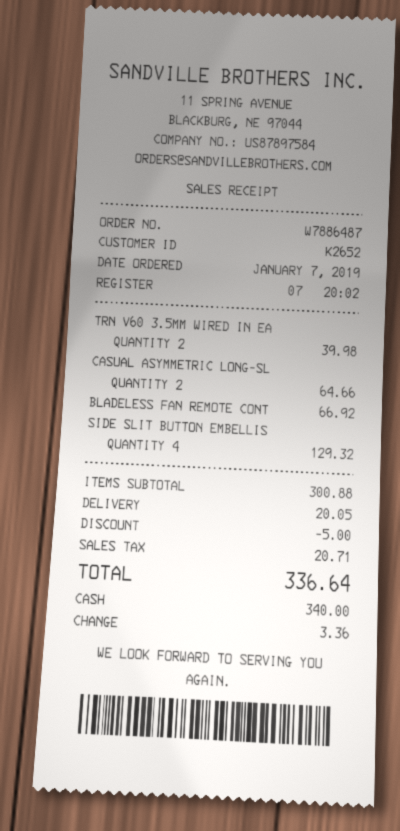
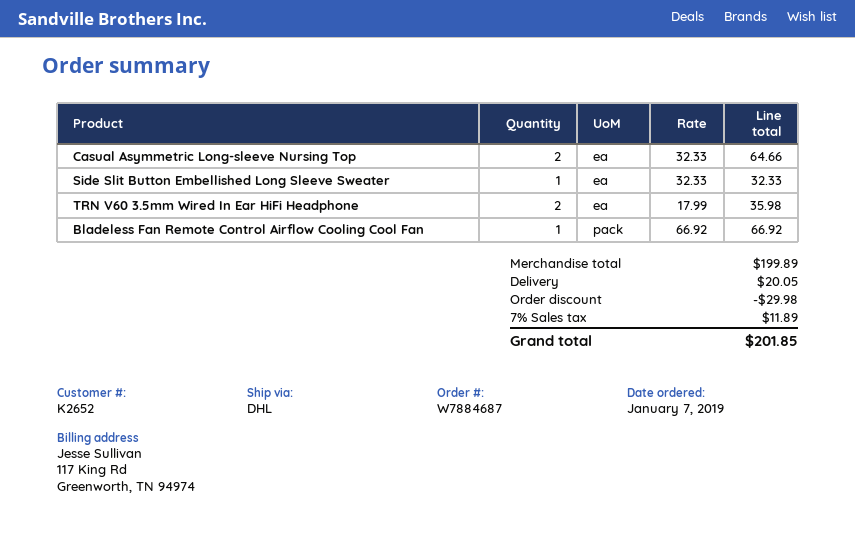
order number: W7886487 -> W7884687
TRN V60 3.5MM WIRED IN EA: 2 for 39.98 -> 2 for 35.98
SIDE SLIT BUTTON EMBELLIS: 4 for 129.32 -> 1 for 32.33
subtotal: 300.88 -> 199.89
discount: 5.00 -> 29.98
tax: 20.71 -> 11.89
total: 336.64 -> 201.85

